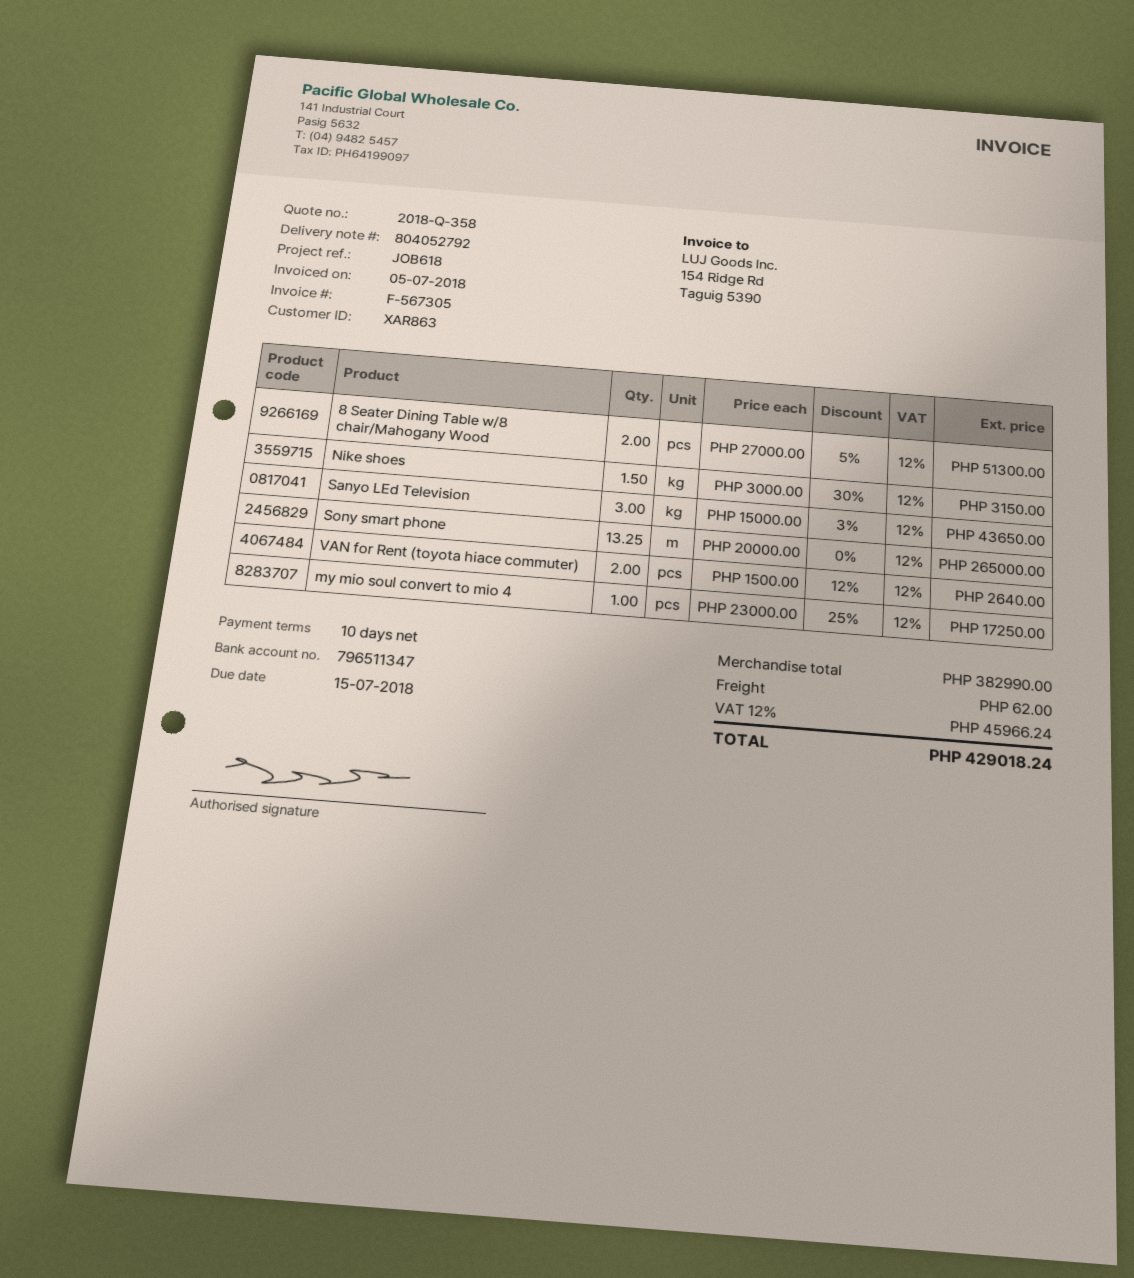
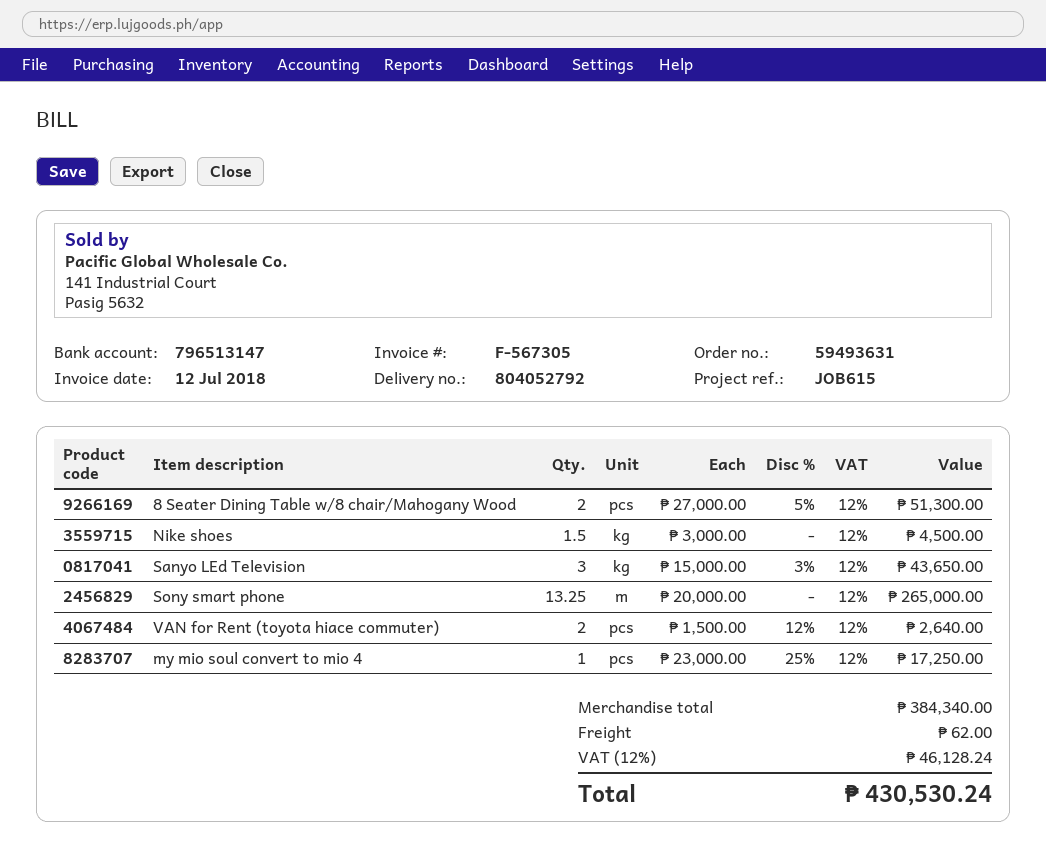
invoice date: 2018-07-05 -> 2018-07-12
reference: JOB618 -> JOB615
bank account: 796511347 -> 796513147
Nike shoes: 1.5 x 3000.00 - 30% = 3150.00 -> 1.5 x 3000.00 = 4500.00
subtotal: 382990.00 -> 384340.00
tax: 12% = 45966.24 -> 12% = 46128.24
total: 429018.24 -> 430530.24

